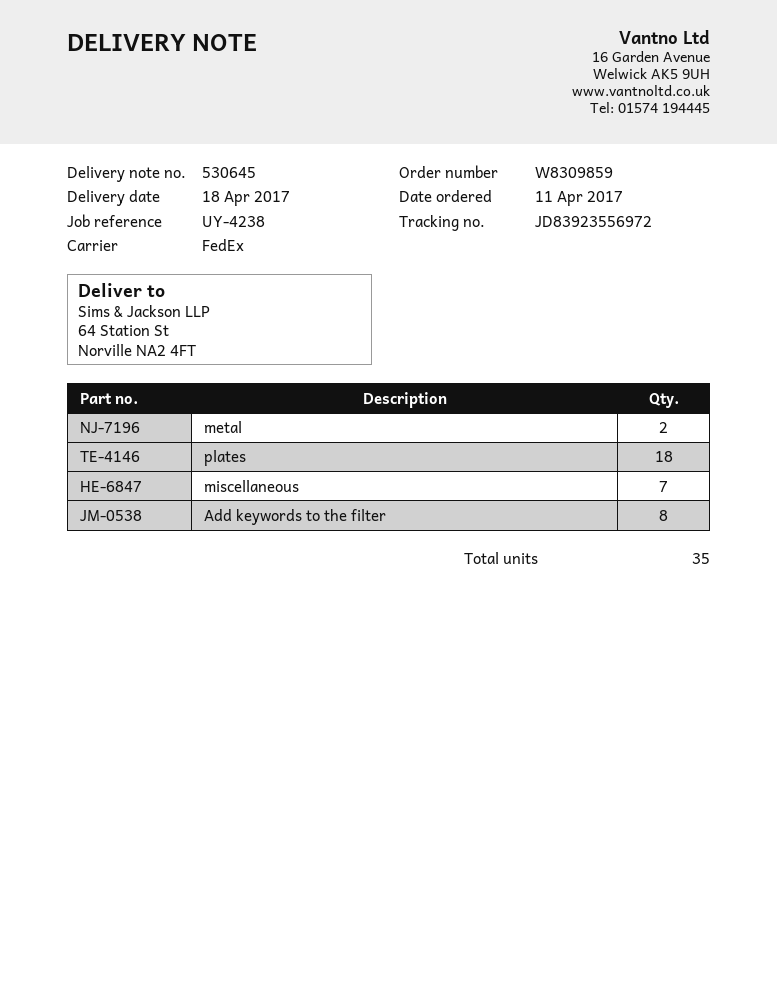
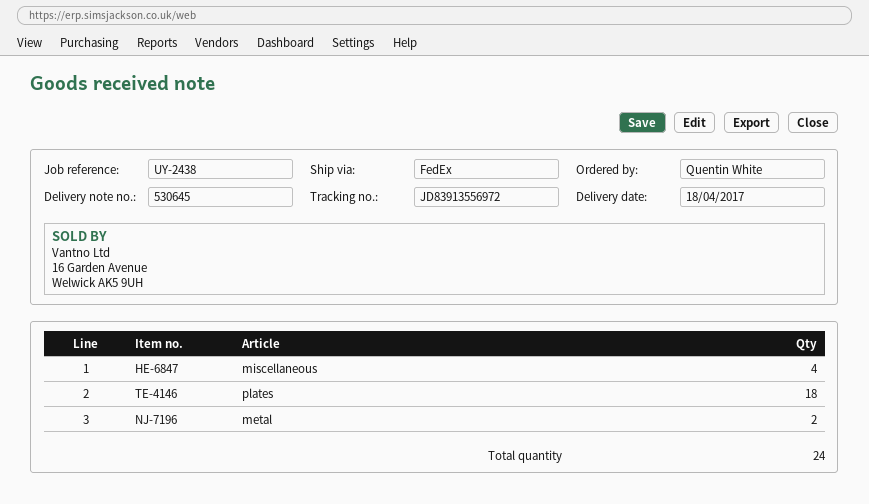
reference: UY-4238 -> UY-2438
tracking number: JD83923556972 -> JD83913556972
miscellaneous: 7 -> 4
Add keywords to the filter: 8 -> none
total quantity: 35 -> 24

